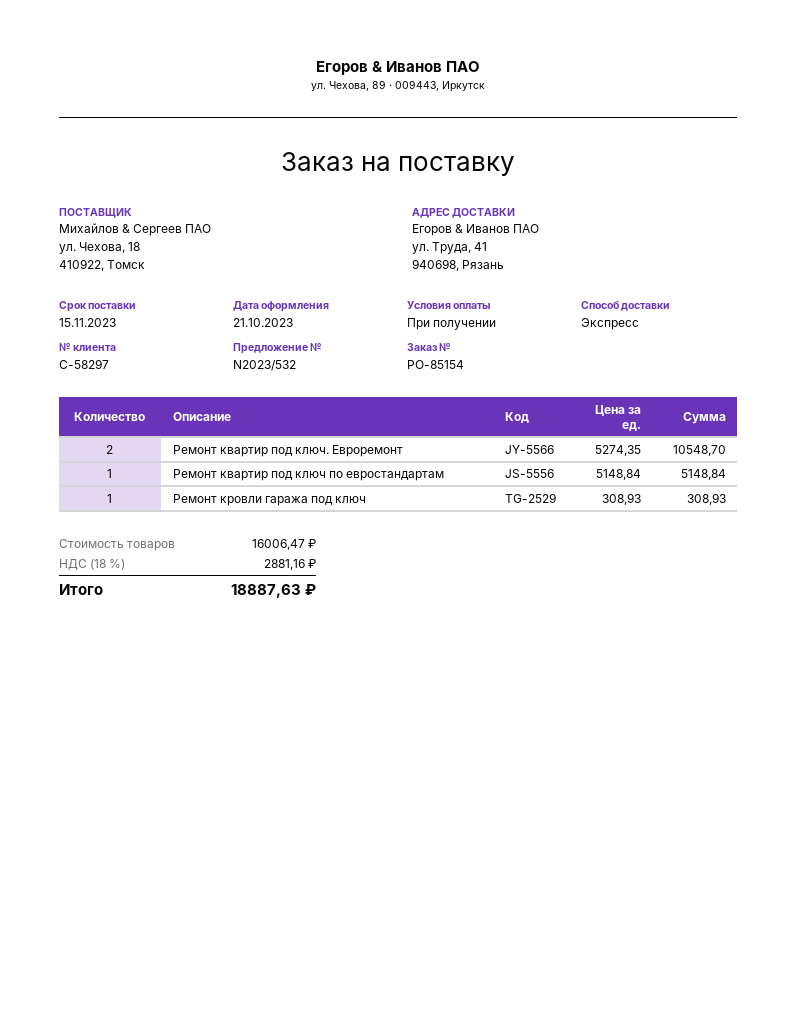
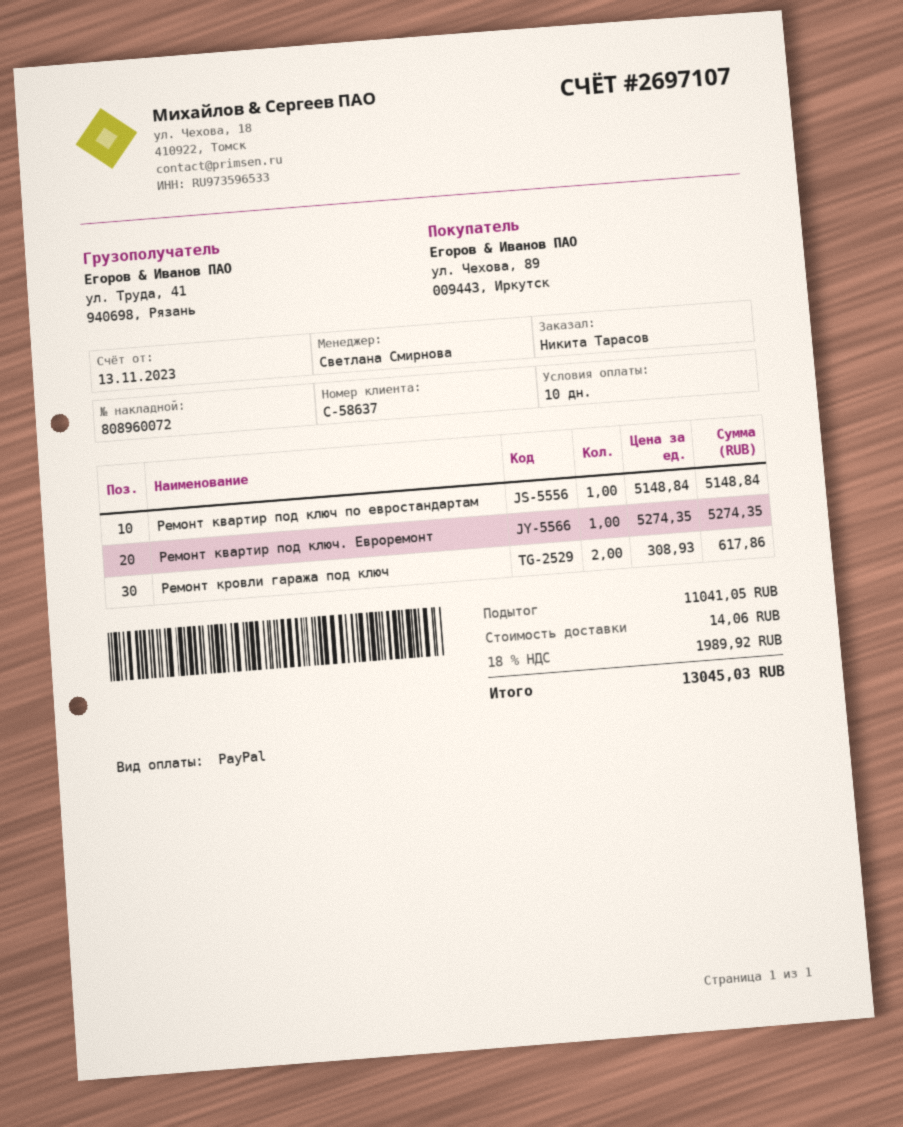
payment terms: on receipt -> 10 days
customer number: C-58297 -> C-58637
Ремонт квартир под ключ. Евроремонт: 2 x 5274.35 = 10548.70 -> 1 x 5274.35 = 5274.35
Ремонт кровли гаража под ключ: 1 x 308.93 = 308.93 -> 2 x 308.93 = 617.86
subtotal: 16006.47 -> 11041.05
shipping: none -> 14.06
tax: 18% = 2881.16 -> 18% = 1989.92
total: 18887.63 -> 13045.03

